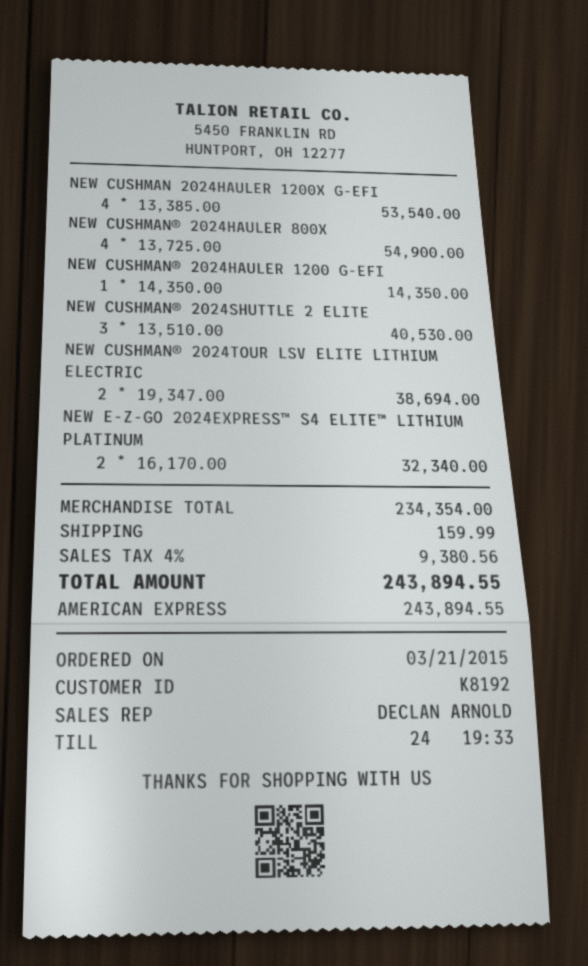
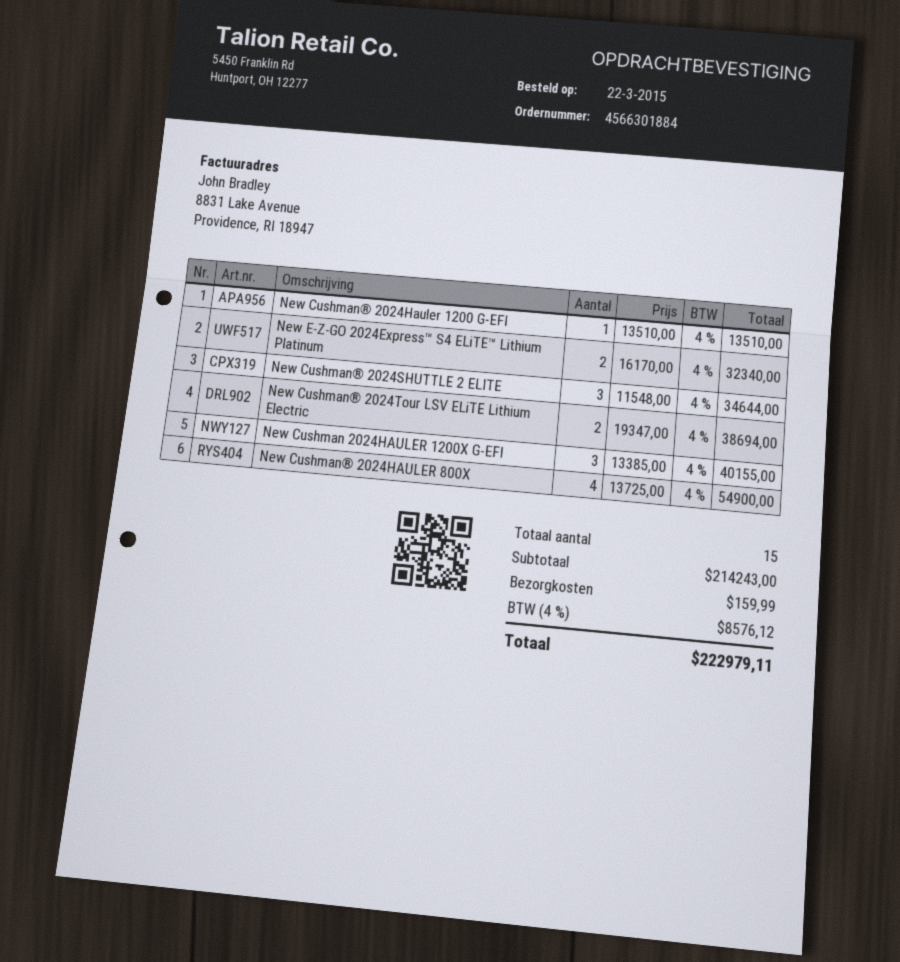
order date: 2015-03-21 -> 2015-03-22
NEW CUSHMAN 2024HAULER 1200X G-EFI: 4 x 13385.00 = 53540.00 -> 3 x 13385.00 = 40155.00
NEW CUSHMAN® 2024HAULER 1200 G-EFI: 1 x 14350.00 = 14350.00 -> 1 x 13510.00 = 13510.00
NEW CUSHMAN® 2024SHUTTLE 2 ELITE: 3 x 13510.00 = 40530.00 -> 3 x 11548.00 = 34644.00
subtotal: 234354.00 -> 214243.00
tax: 4% = 9380.56 -> 4% = 8576.12
total: 243894.55 -> 222979.11

